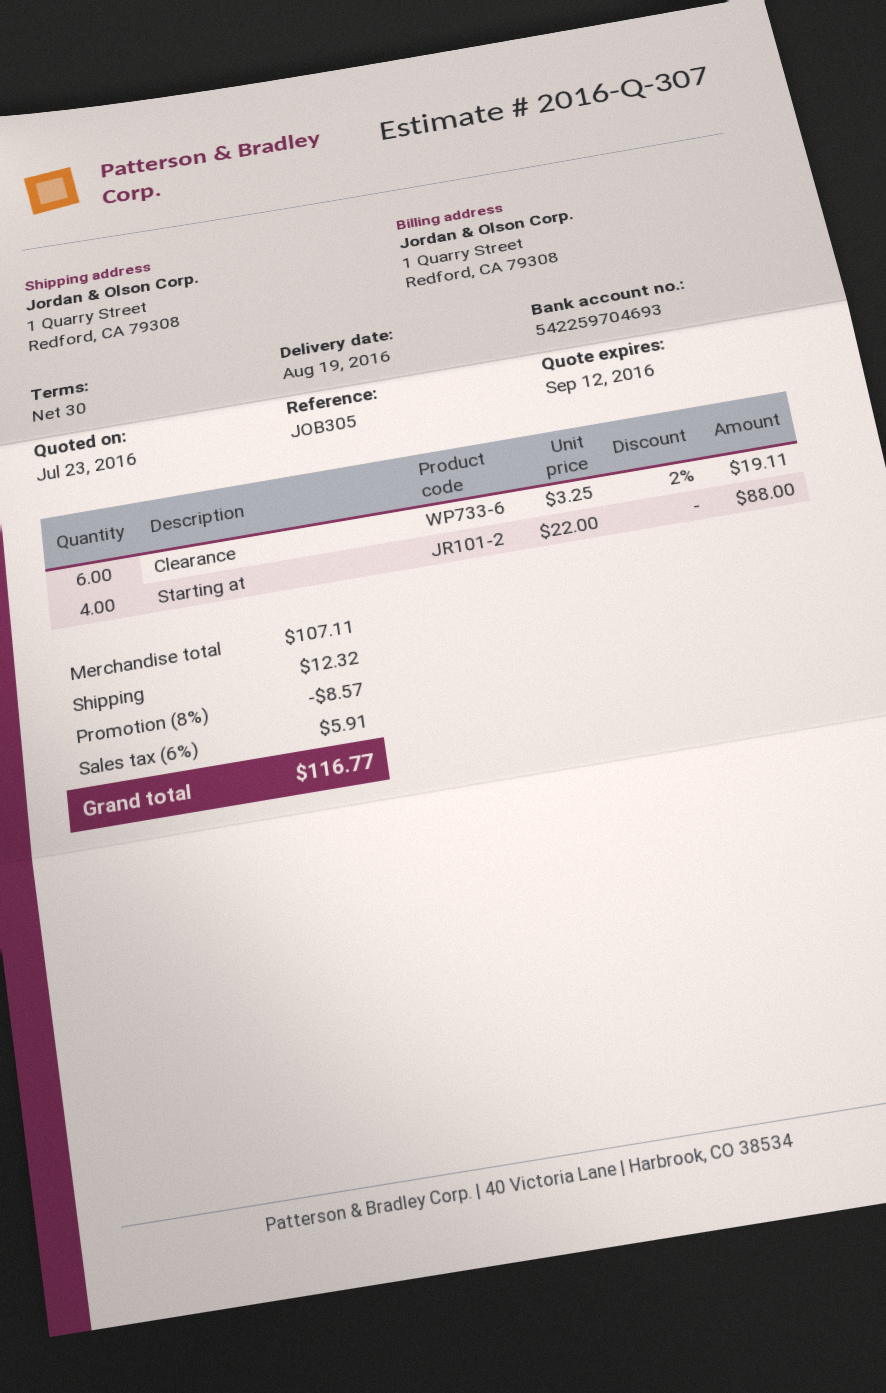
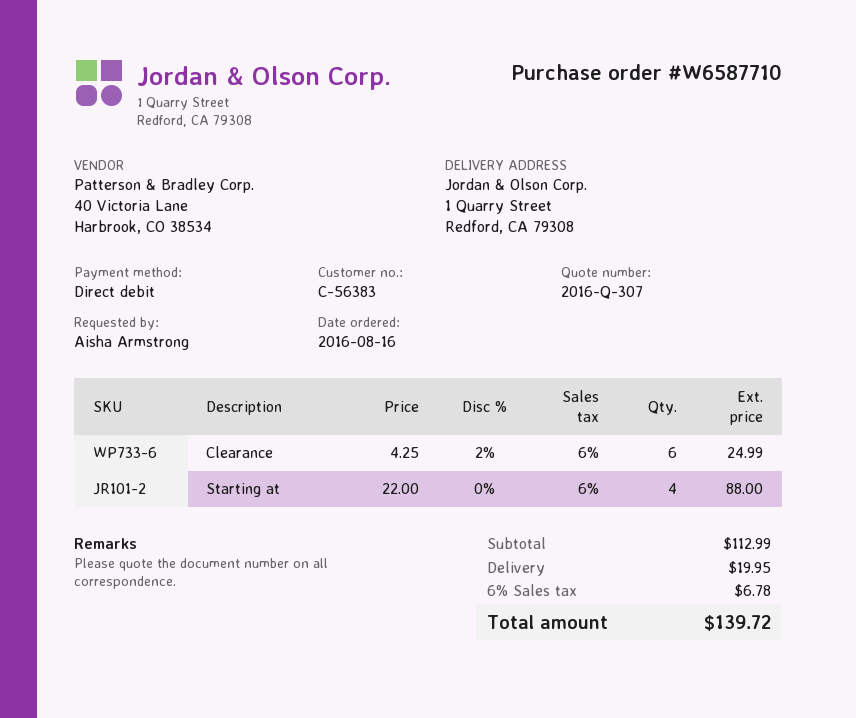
Clearance: 6 x 3.25 - 2% = 19.11 -> 6 x 4.25 - 2% = 24.99
subtotal: 107.11 -> 112.99
discount: 8% = 8.57 -> none
shipping: 12.32 -> 19.95
tax: 6% = 5.91 -> 6% = 6.78
total: 116.77 -> 139.72

